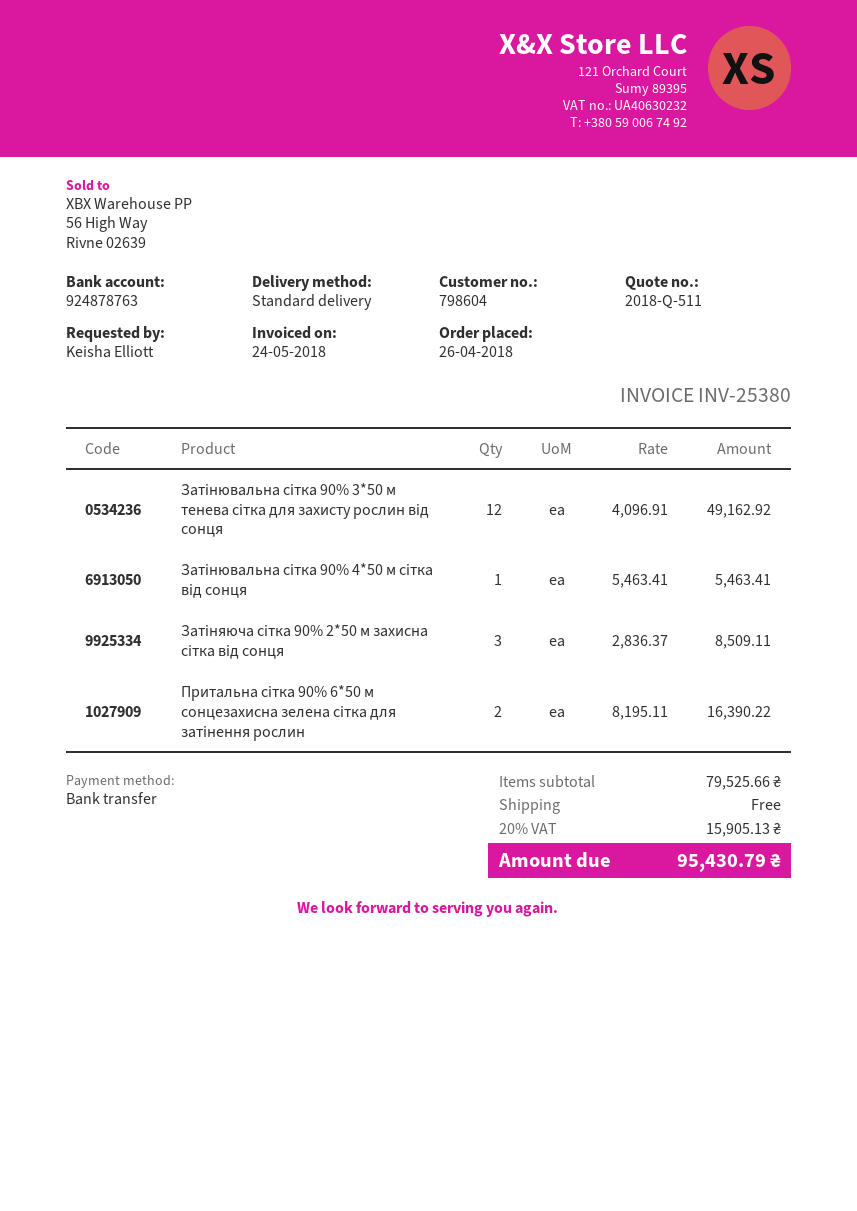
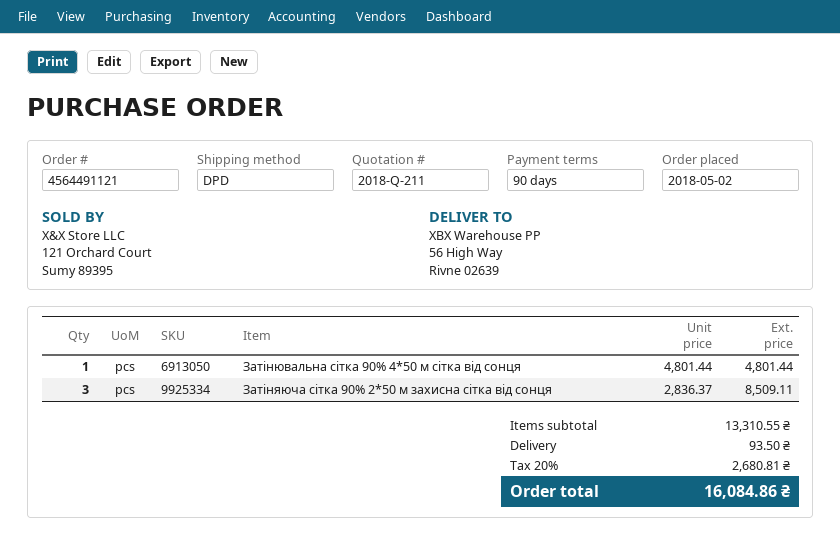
quote number: 2018-Q-511 -> 2018-Q-211
order date: 2018-04-26 -> 2018-05-02
shipping method: standard -> DPD
Затінювальна сітка 90% 3*50 м тенева сітка для захисту рослин від сонця: 12 x 4096.91 = 49162.92 -> none
Затінювальна сітка 90% 4*50 м сітка від сонця: 1 x 5463.41 = 5463.41 -> 1 x 4801.44 = 4801.44
Притальна сітка 90% 6*50 м сонцезахисна зелена сітка для затінення рослин: 2 x 8195.11 = 16390.22 -> none
subtotal: 79525.66 -> 13310.55
shipping: 0.00 -> 93.50
tax: 20% = 15905.13 -> 20% = 2680.81
total: 95430.79 -> 16084.86

